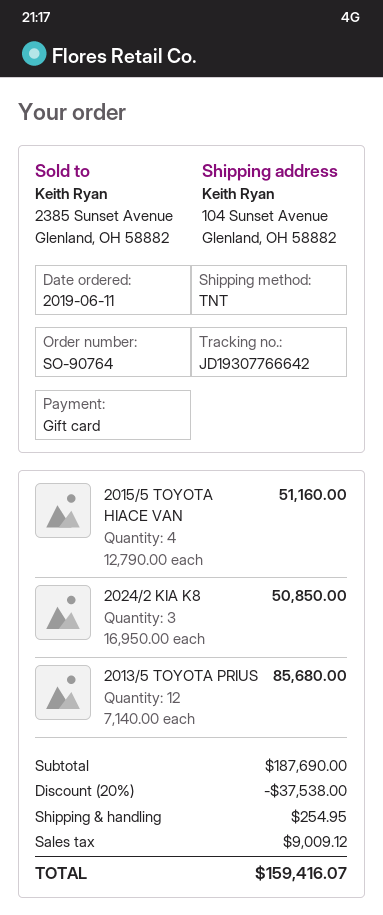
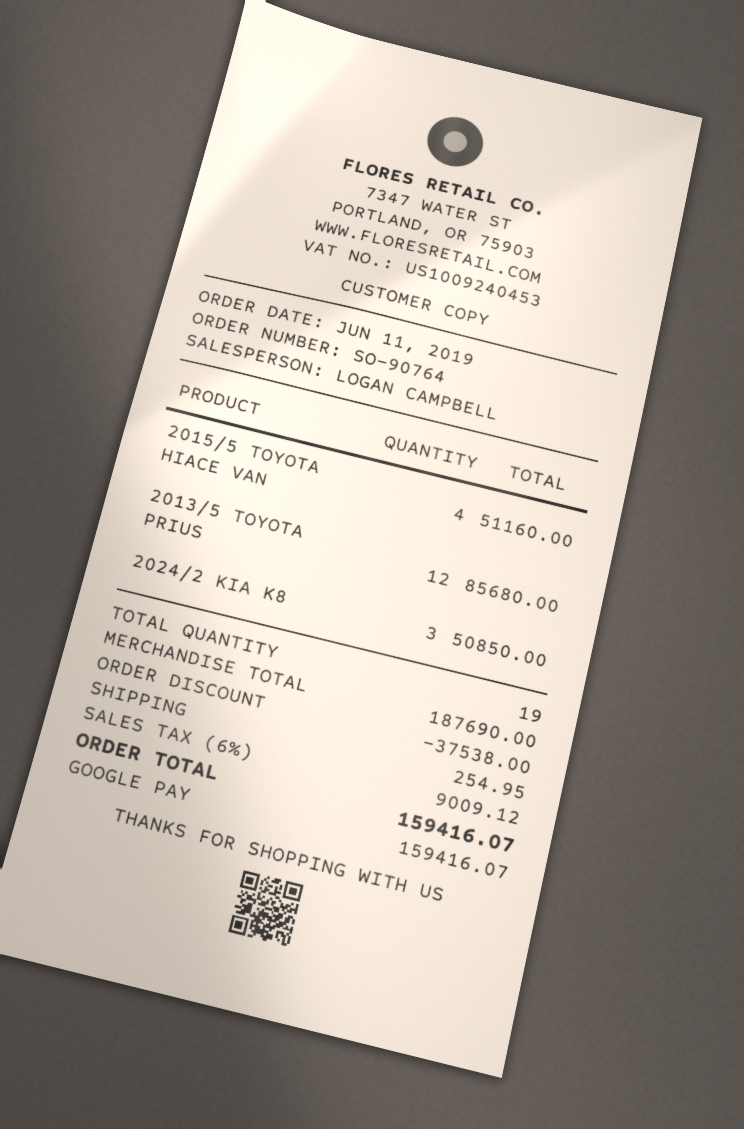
payment method: gift card -> Google Pay

